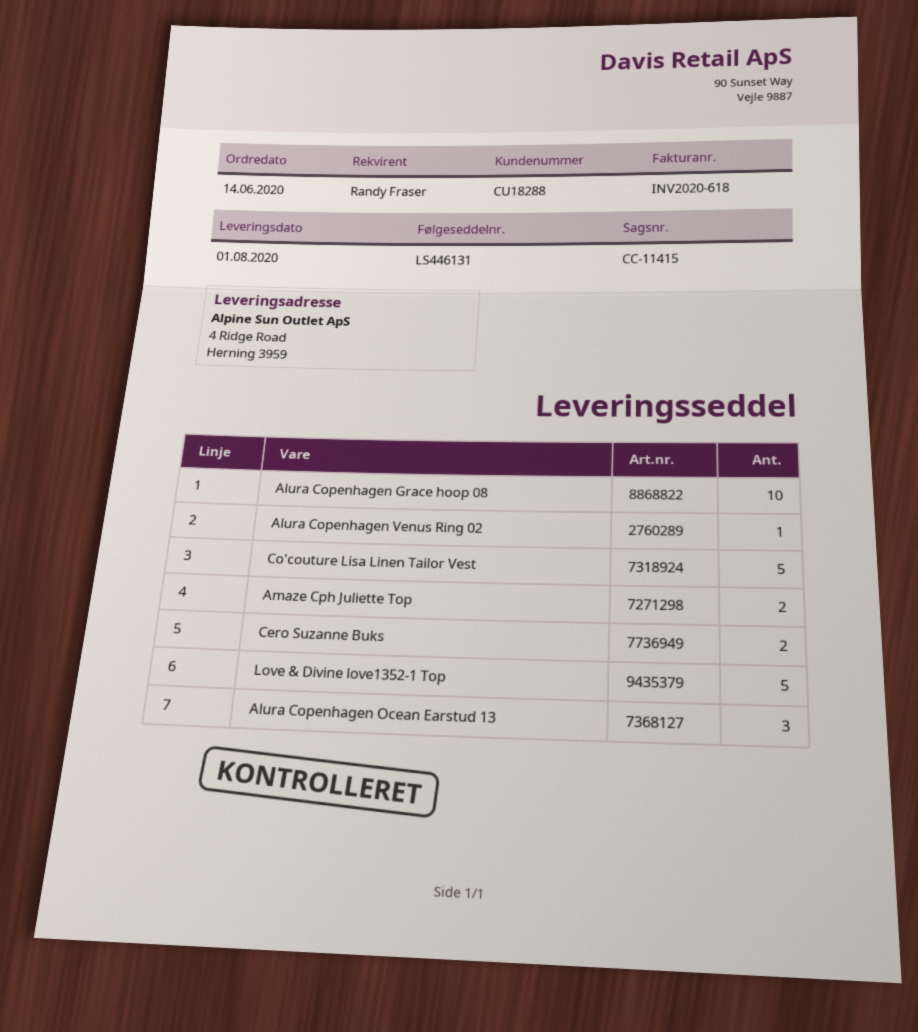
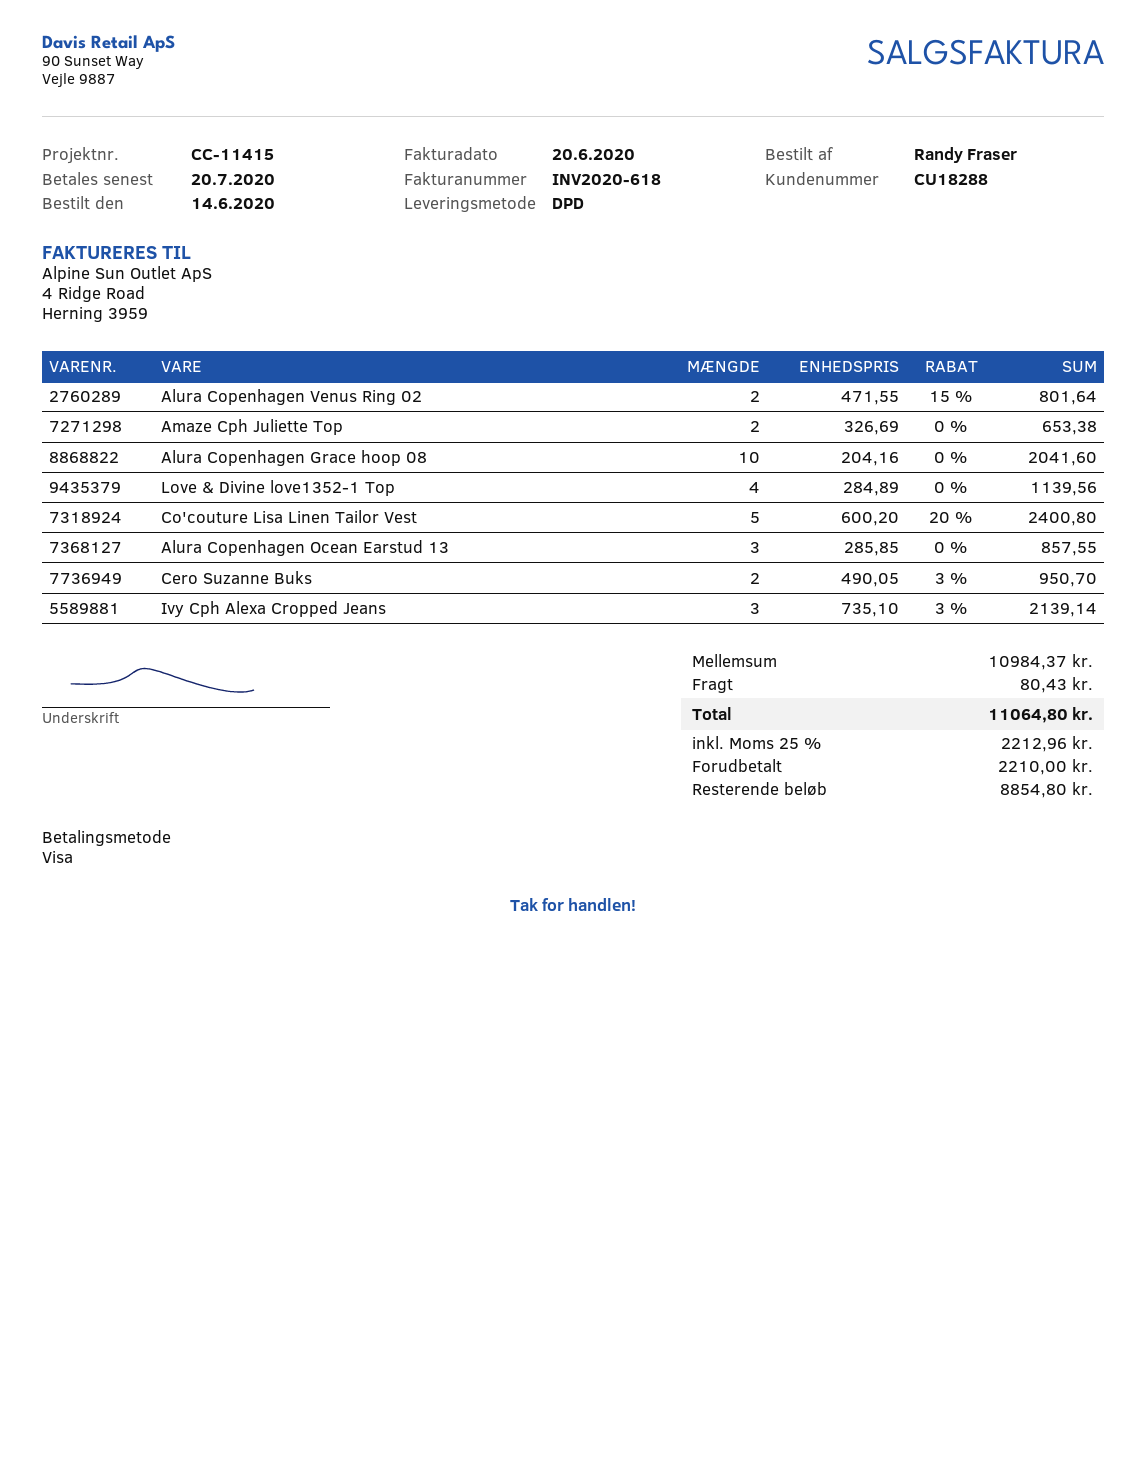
Alura Copenhagen Venus Ring 02: 1 -> 2
Love & Divine love1352-1 Top: 5 -> 4
Ivy Cph Alexa Cropped Jeans: none -> 3

